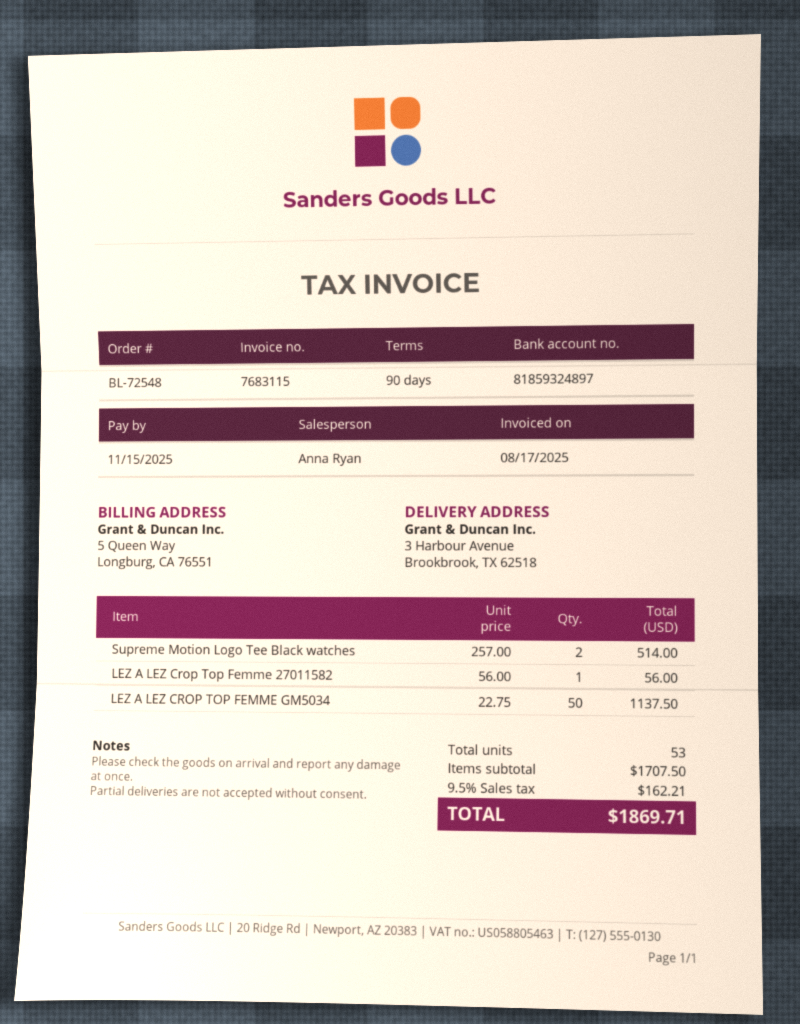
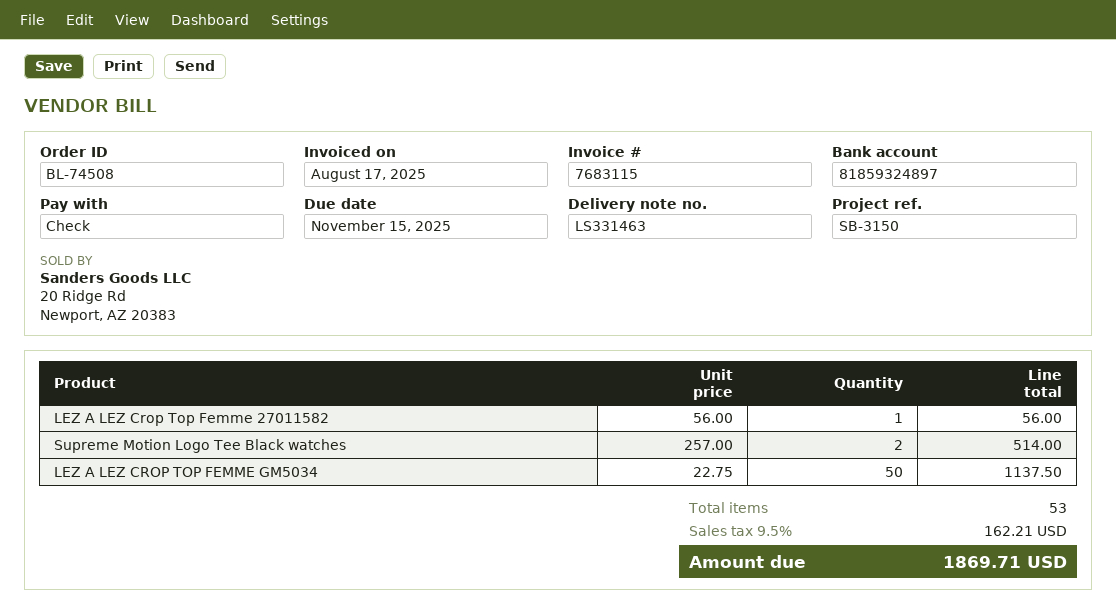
order number: BL-72548 -> BL-74508

